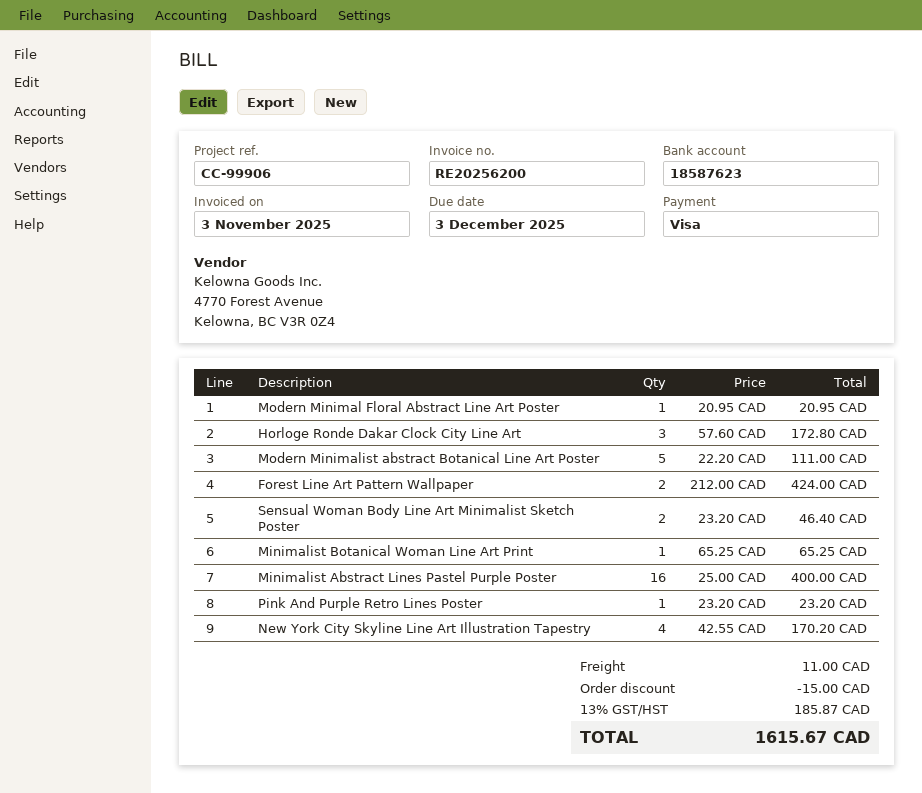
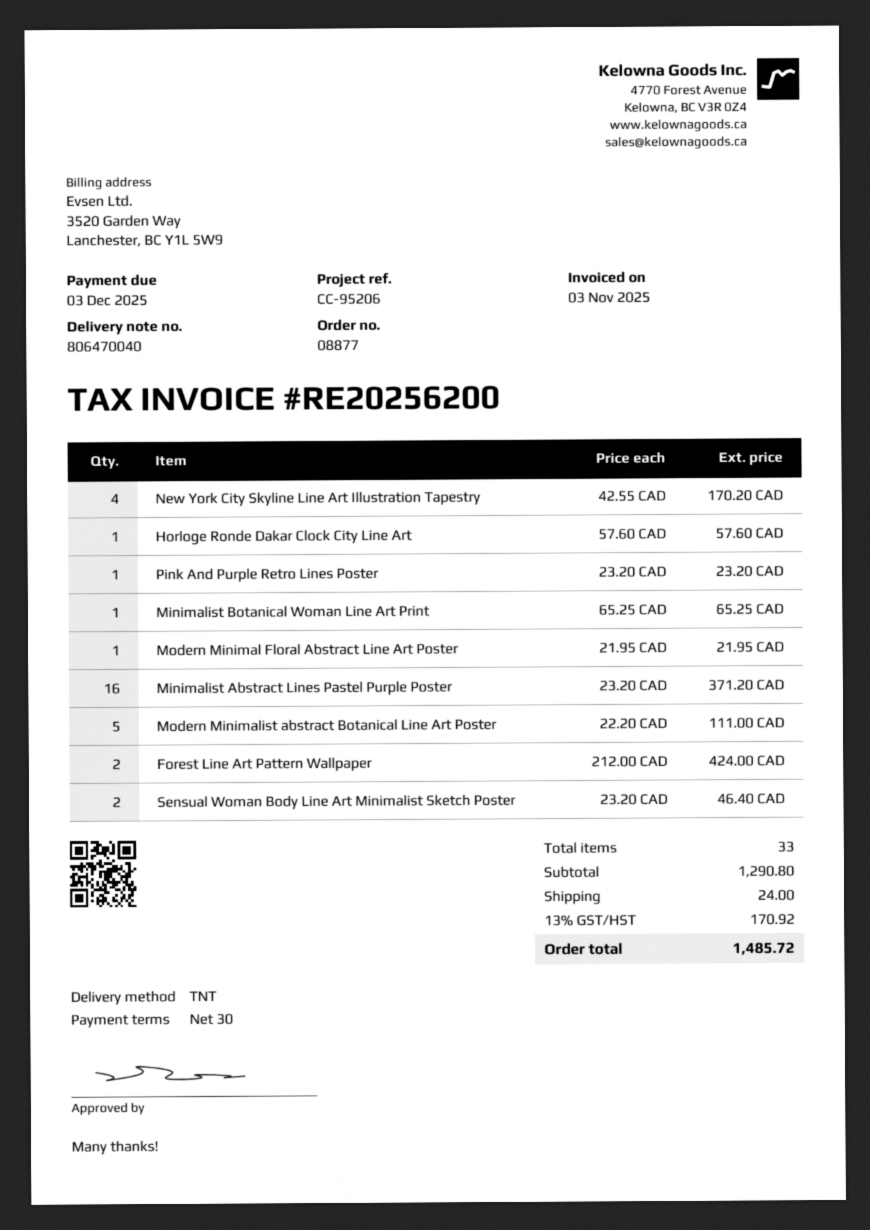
reference: CC-99906 -> CC-95206
Modern Minimal Floral Abstract Line Art Poster: 1 x 20.95 = 20.95 -> 1 x 21.95 = 21.95
Horloge Ronde Dakar Clock City Line Art: 3 x 57.60 = 172.80 -> 1 x 57.60 = 57.60
Minimalist Abstract Lines Pastel Purple Poster: 16 x 25.00 = 400.00 -> 16 x 23.20 = 371.20
discount: 15.00 -> none
shipping: 11.00 -> 24.00
tax: 13% = 185.87 -> 13% = 170.92
total: 1615.67 -> 1485.72

